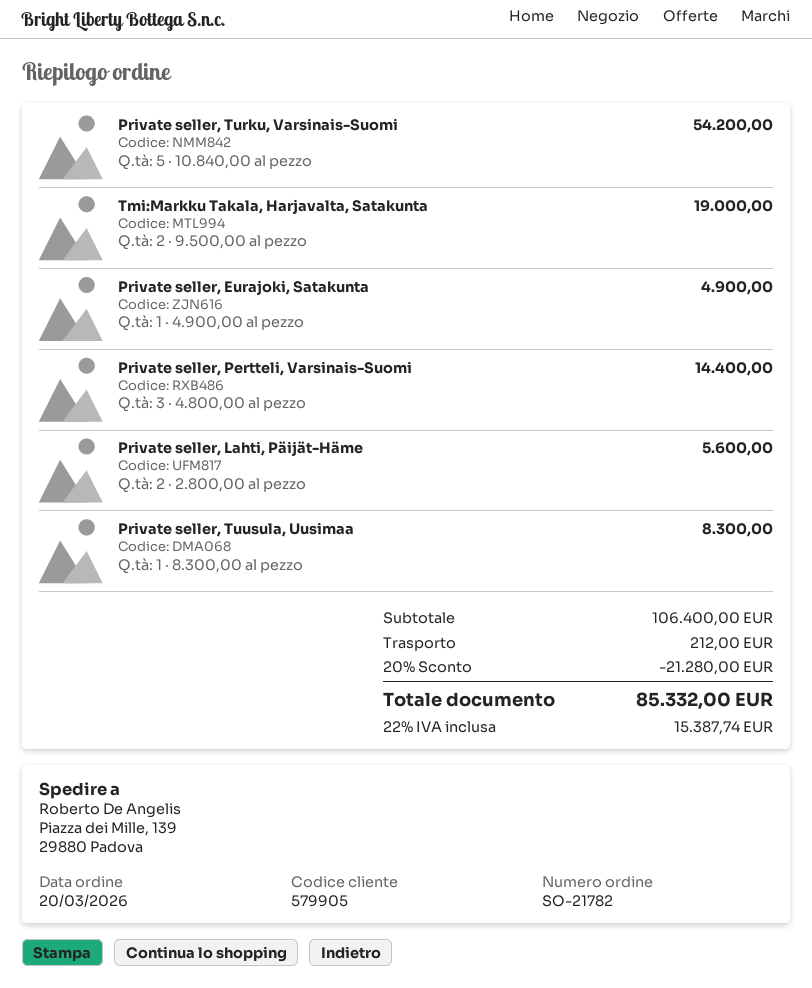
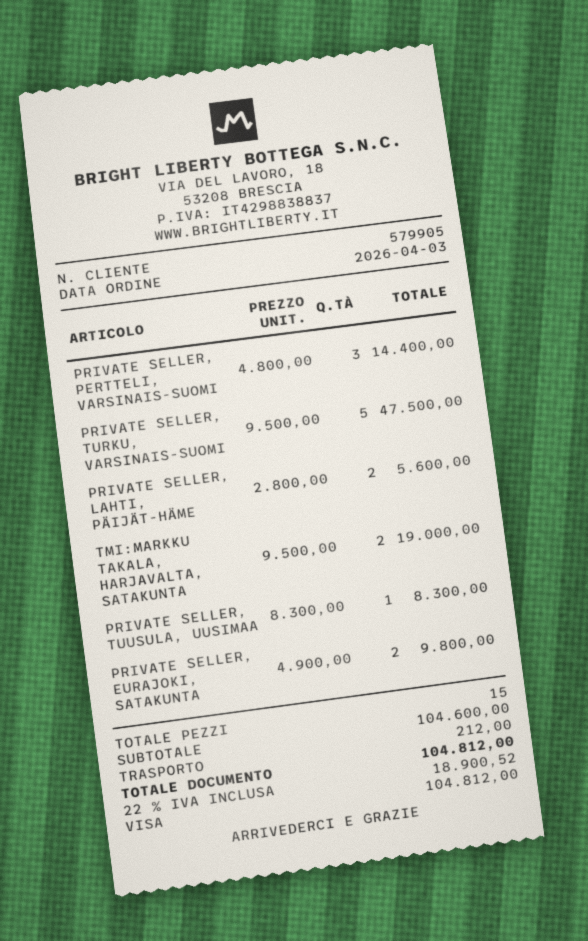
order date: 2026-03-20 -> 2026-04-03
Private seller, Turku, Varsinais-Suomi: 5 x 10840.00 = 54200.00 -> 5 x 9500.00 = 47500.00
Private seller, Eurajoki, Satakunta: 1 x 4900.00 = 4900.00 -> 2 x 4900.00 = 9800.00
subtotal: 106400.00 -> 104600.00
discount: 20% = 21280.00 -> none
tax: 22% = 15387.74 -> 22% = 18900.52
total: 85332.00 -> 104812.00

